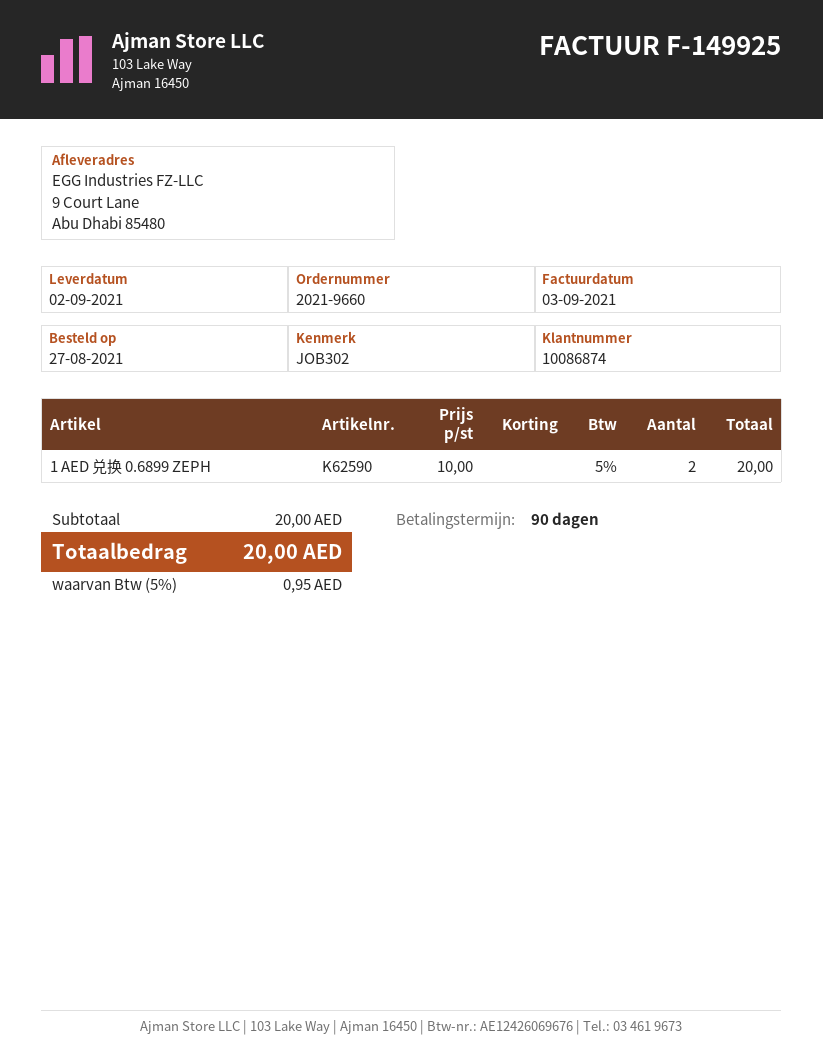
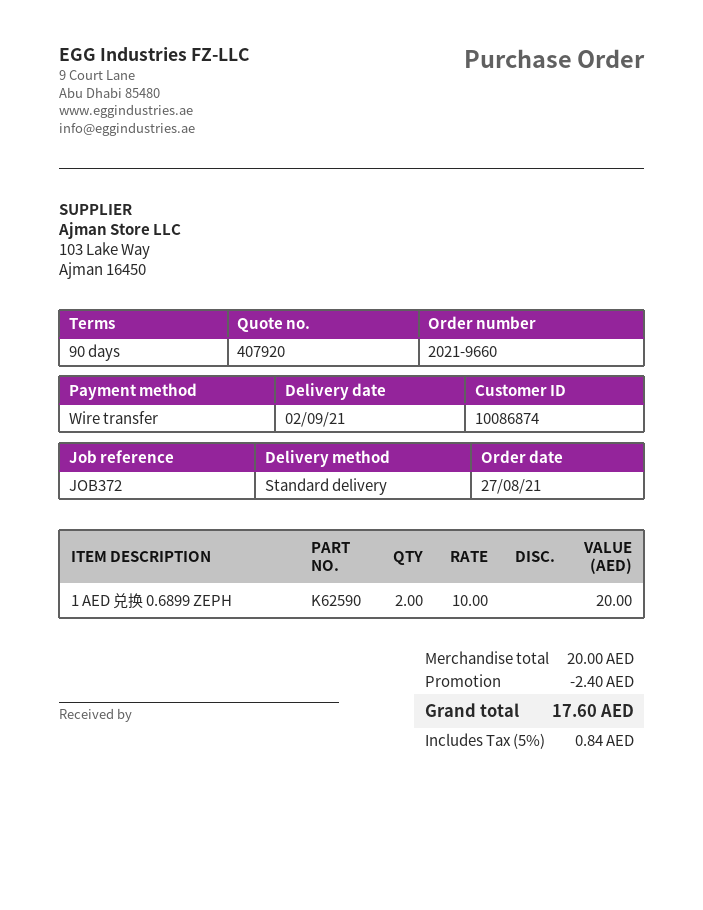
reference: JOB302 -> JOB372
discount: none -> 2.40
tax: 5% = 0.95 -> 5% = 0.84
total: 20.00 -> 17.60

